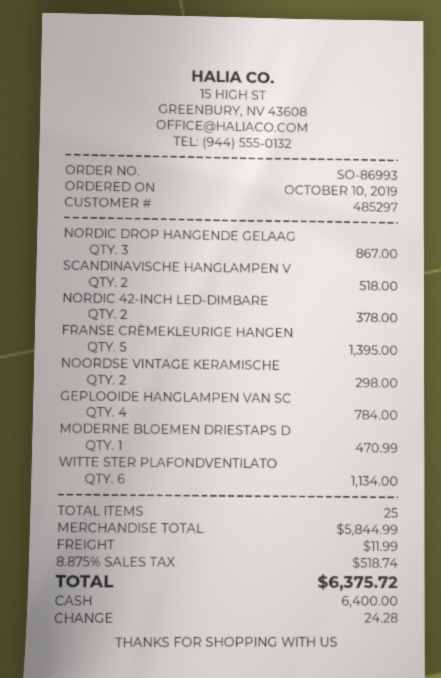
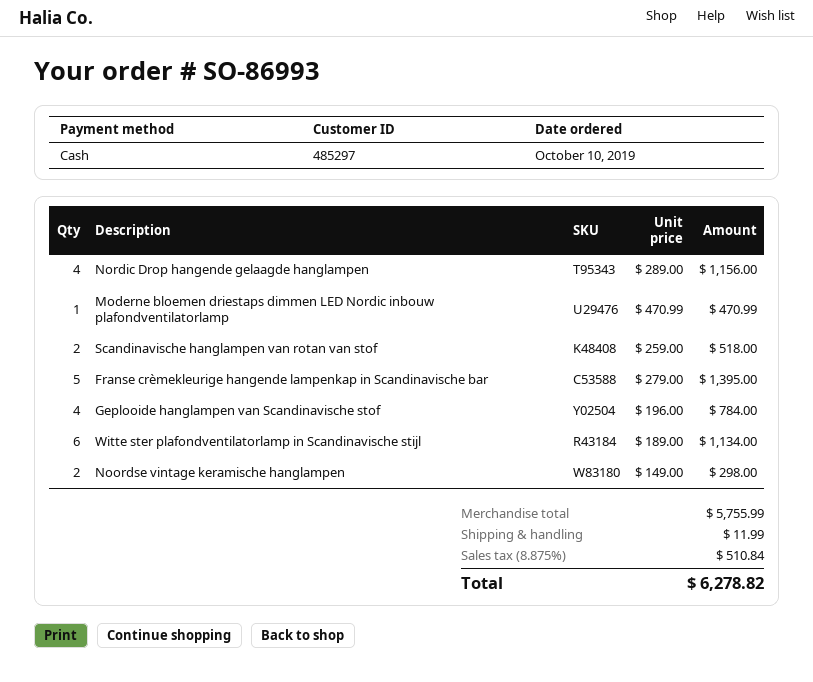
NORDIC DROP HANGENDE GELAAG: 3 for 867.00 -> 4 for 1156.00
NORDIC 42-INCH LED-DIMBARE: 2 for 378.00 -> none
subtotal: 5844.99 -> 5755.99
tax: 8.875% = 518.74 -> 8.875% = 510.84
total: 6375.72 -> 6278.82

